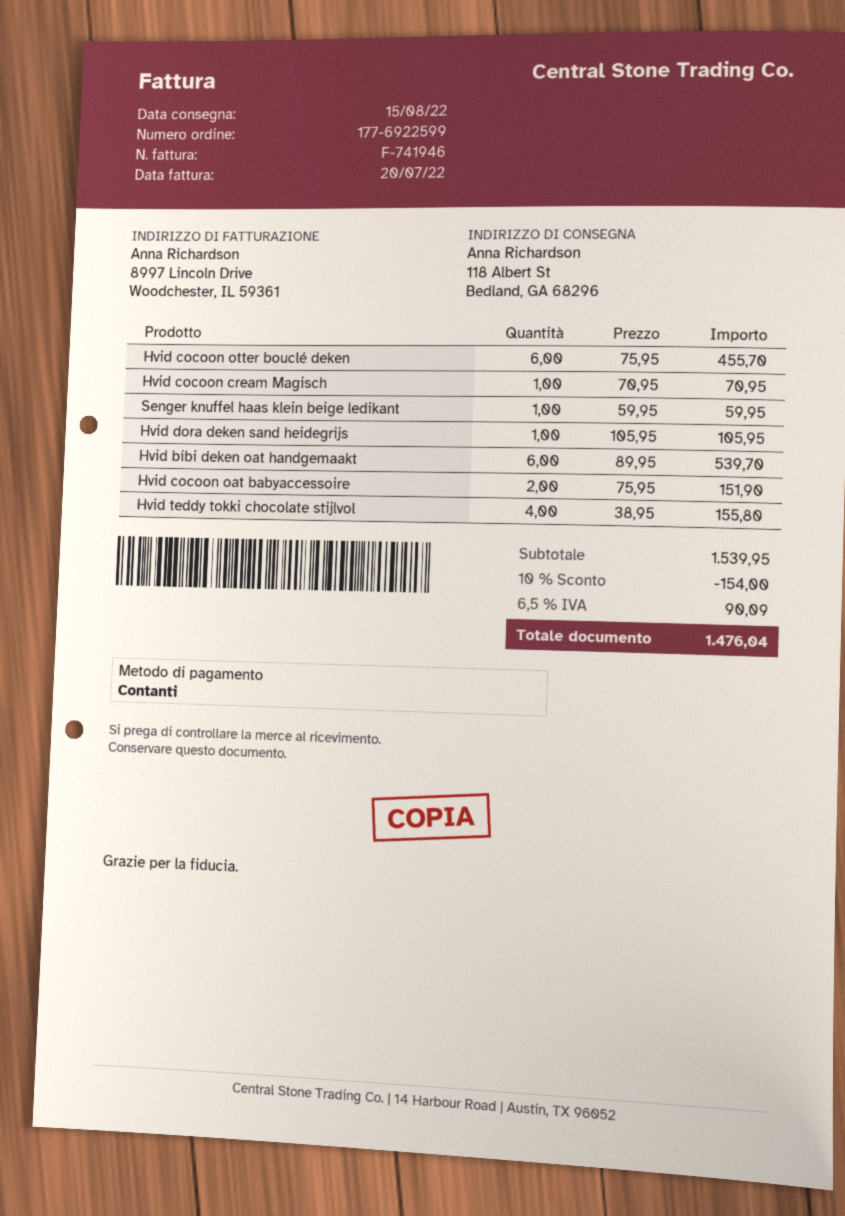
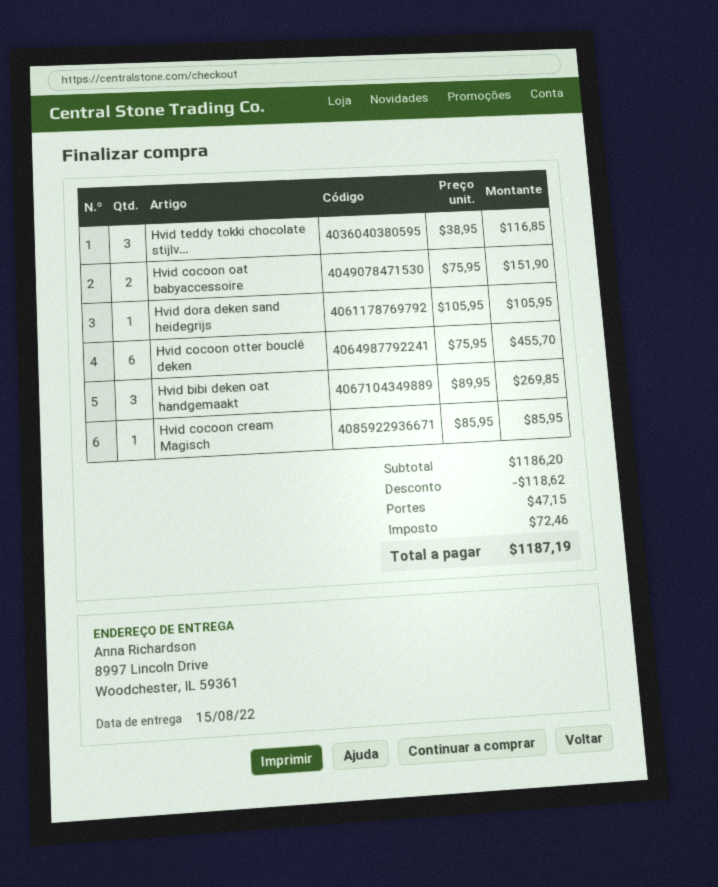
ship to: 118 Albert St, Bedland, GA 68296 -> 8997 Lincoln Drive, Woodchester, IL 59361
Hvid cocoon cream Magisch: 1 x 70.95 = 70.95 -> 1 x 85.95 = 85.95
Senger knuffel haas klein beige ledikant: 1 x 59.95 = 59.95 -> none
Hvid bibi deken oat handgemaakt: 6 x 89.95 = 539.70 -> 3 x 89.95 = 269.85
Hvid teddy tokki chocolate stijlvol: 4 x 38.95 = 155.80 -> 3 x 38.95 = 116.85
subtotal: 1539.95 -> 1186.20
discount: 154.00 -> 118.62
shipping: none -> 47.15
tax: 90.09 -> 72.46
total: 1476.04 -> 1187.19

